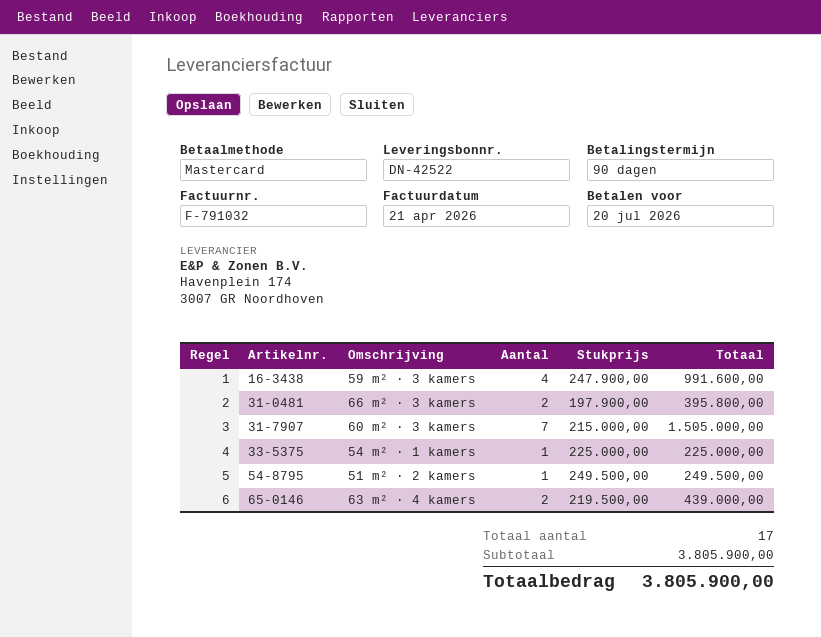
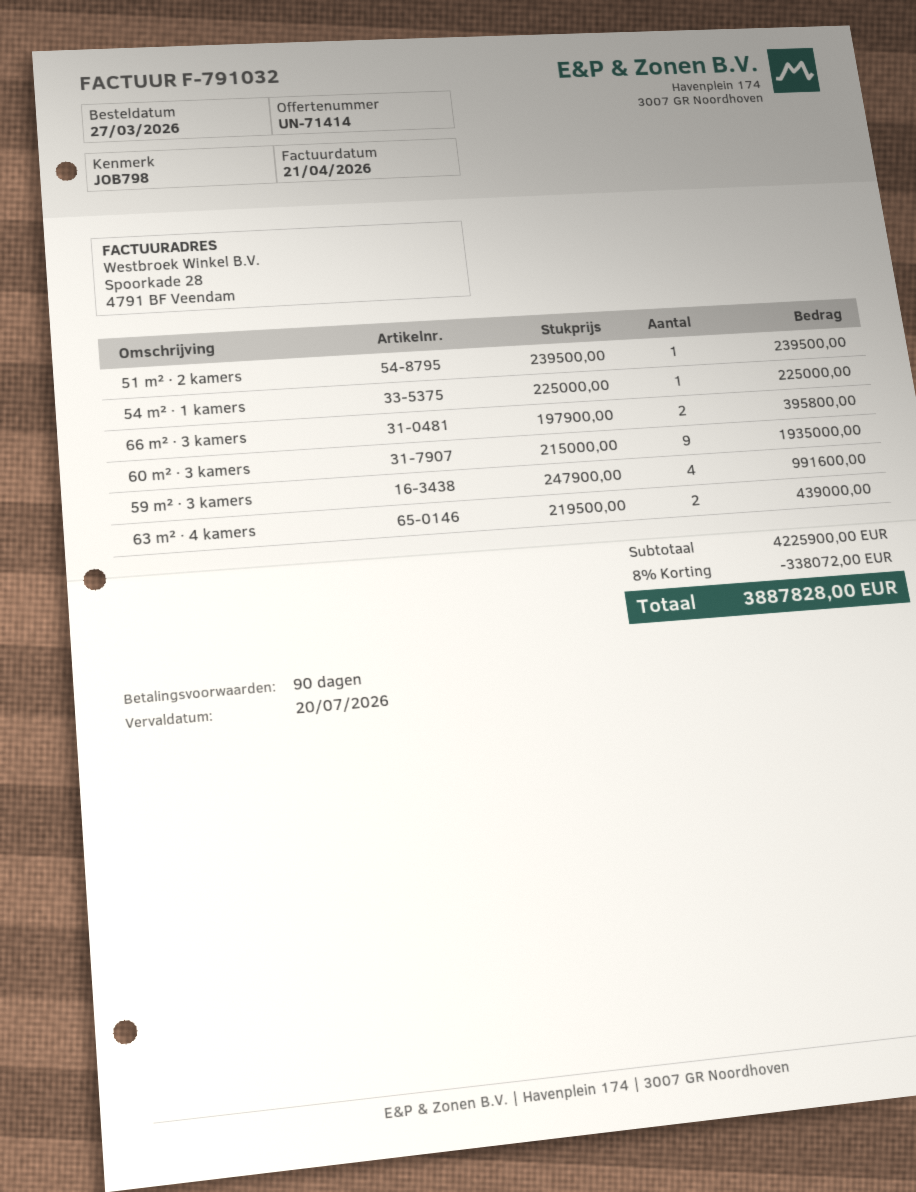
60 m² · 3 kamers: 7 x 215000.00 = 1505000.00 -> 9 x 215000.00 = 1935000.00
51 m² · 2 kamers: 1 x 249500.00 = 249500.00 -> 1 x 239500.00 = 239500.00
subtotal: 3805900.00 -> 4225900.00
discount: none -> 8% = 338072.00
total: 3805900.00 -> 3887828.00

